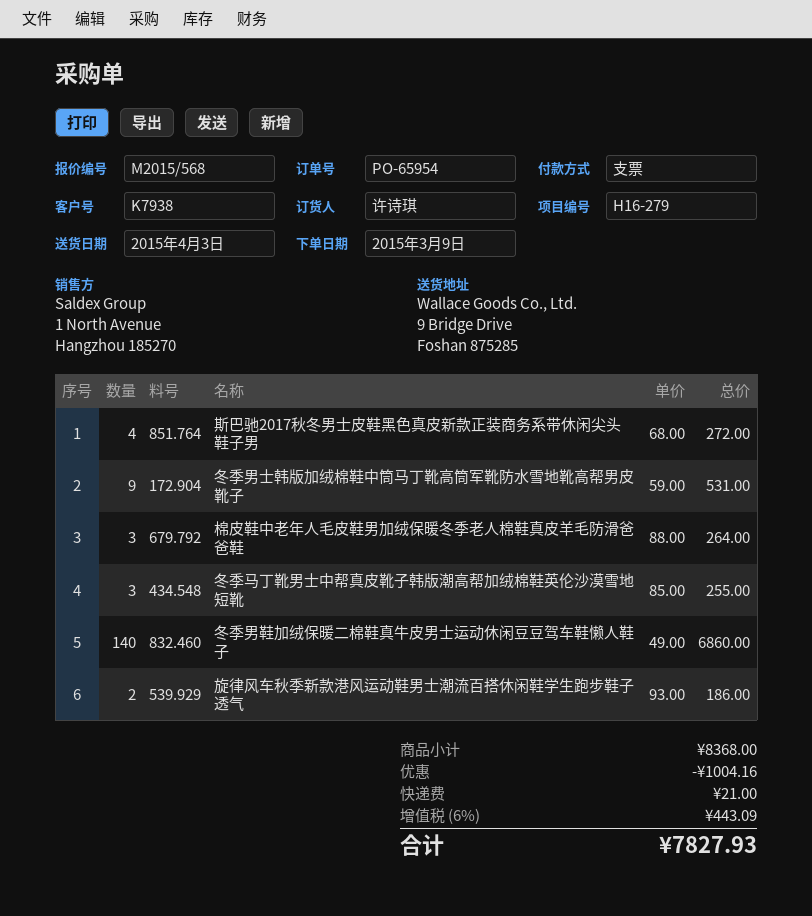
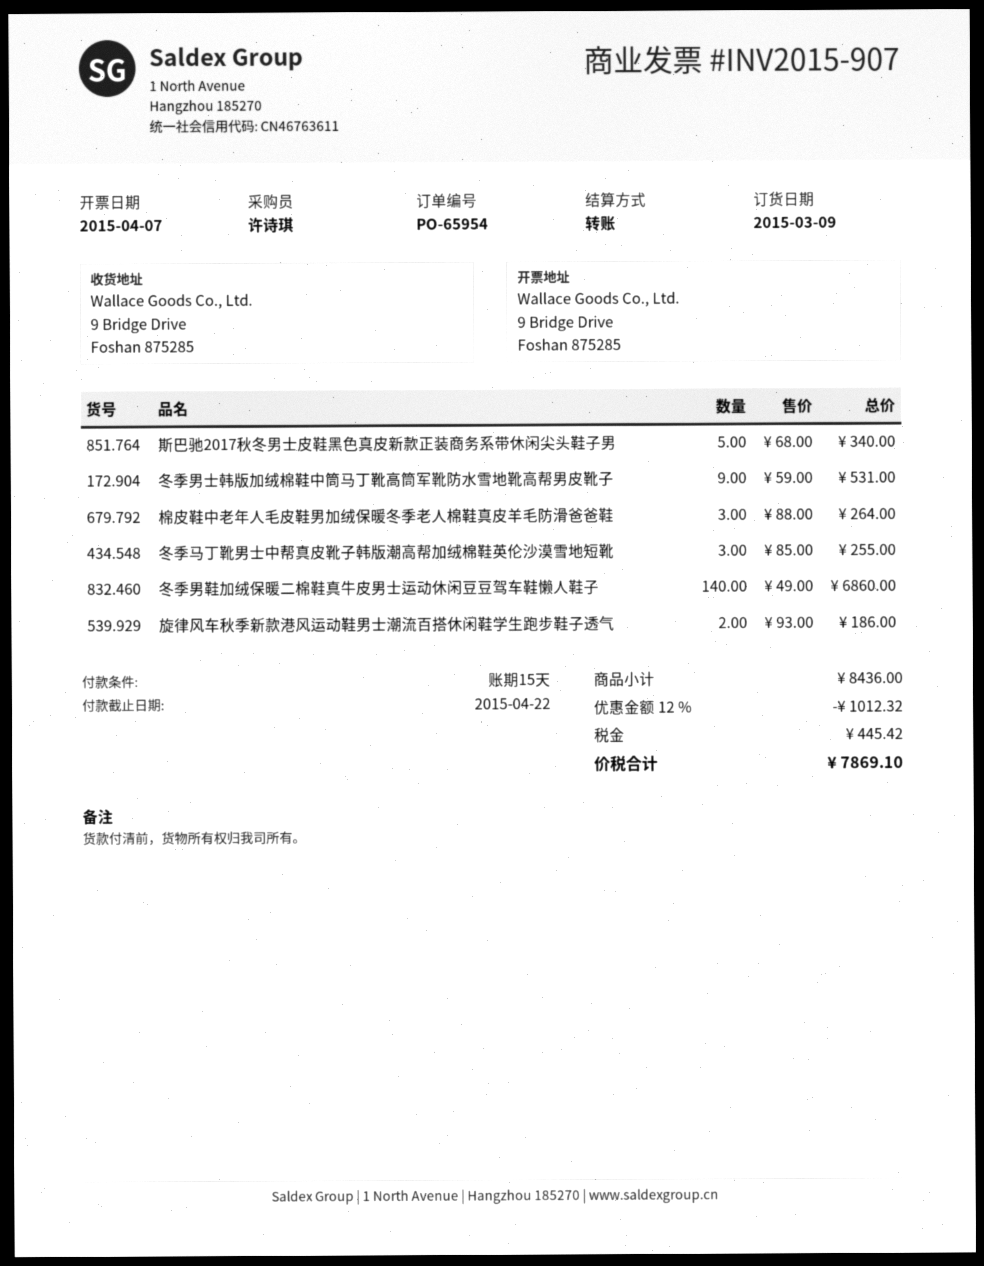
payment method: cheque -> bank transfer
斯巴驰2017秋冬男士皮鞋黑色真皮新款正装商务系带休闲尖头鞋子男: 4 x 68.00 = 272.00 -> 5 x 68.00 = 340.00
subtotal: 8368.00 -> 8436.00
discount: 1004.16 -> 1012.32
shipping: 21.00 -> none
tax: 443.09 -> 445.42
total: 7827.93 -> 7869.10

